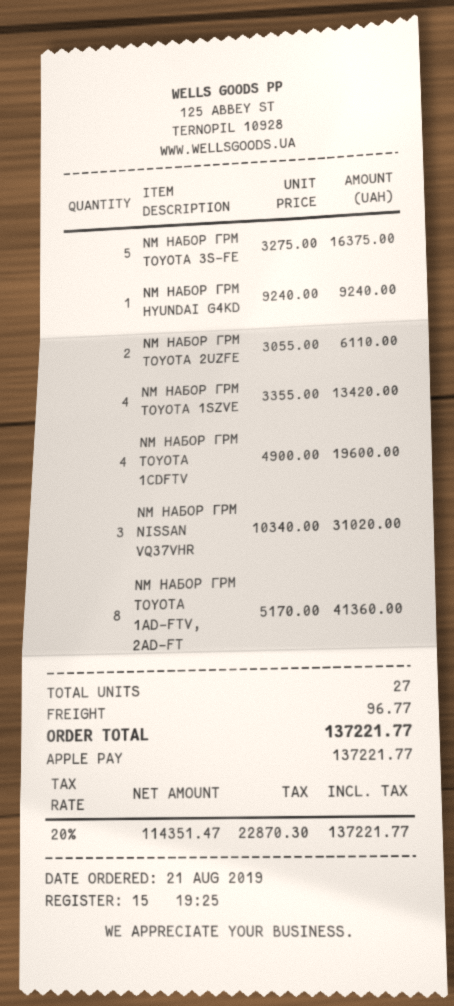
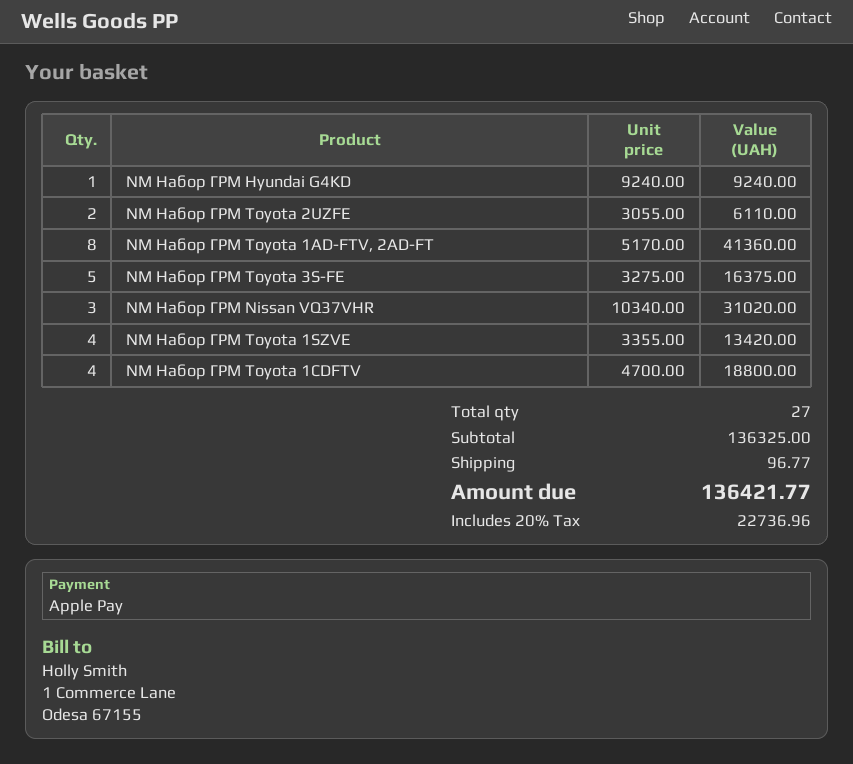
NM НАБОР ГРМ TOYOTA 1CDFTV: 4 x 4900.00 = 19600.00 -> 4 x 4700.00 = 18800.00
tax: 20% = 22870.30 -> 20% = 22736.96
total: 137221.77 -> 136421.77

